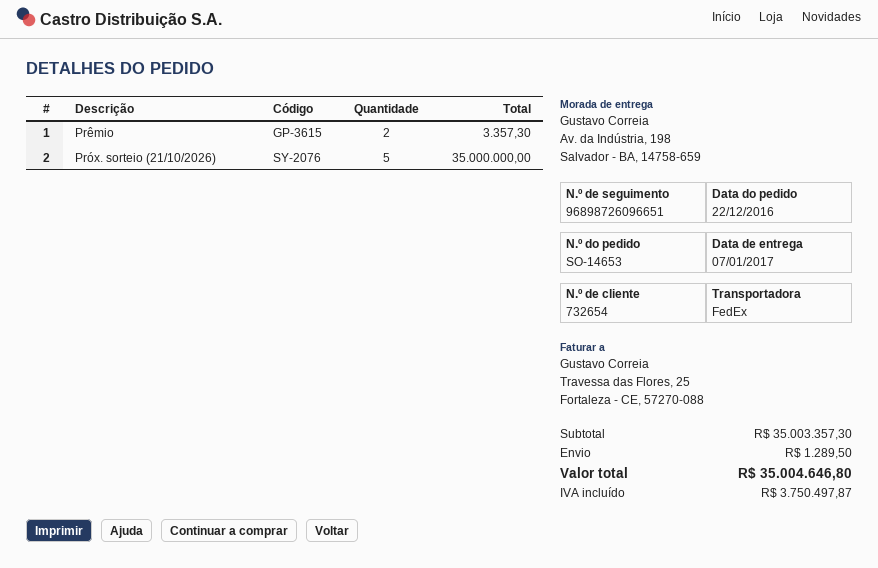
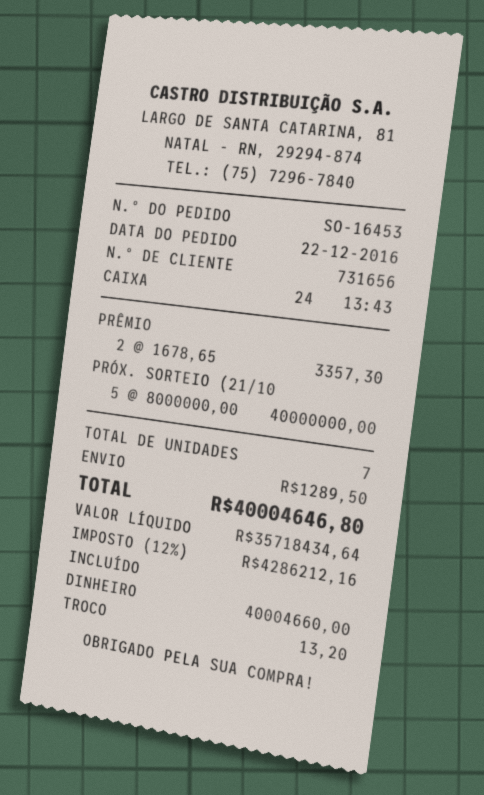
order number: SO-14653 -> SO-16453
customer number: 732654 -> 731656
Próx. sorteio (21/10/2026): 5 for 35000000.00 -> 5 for 40000000.00
tax: 3750497.87 -> 4286212.16
total: 35004646.80 -> 40004646.80

